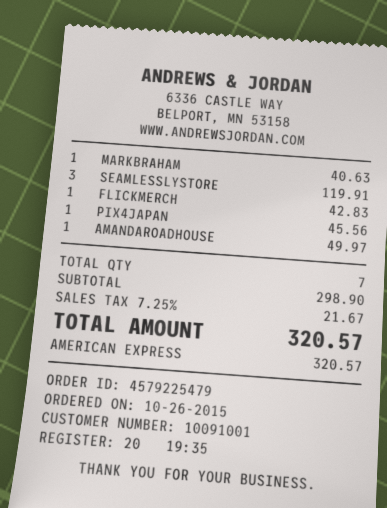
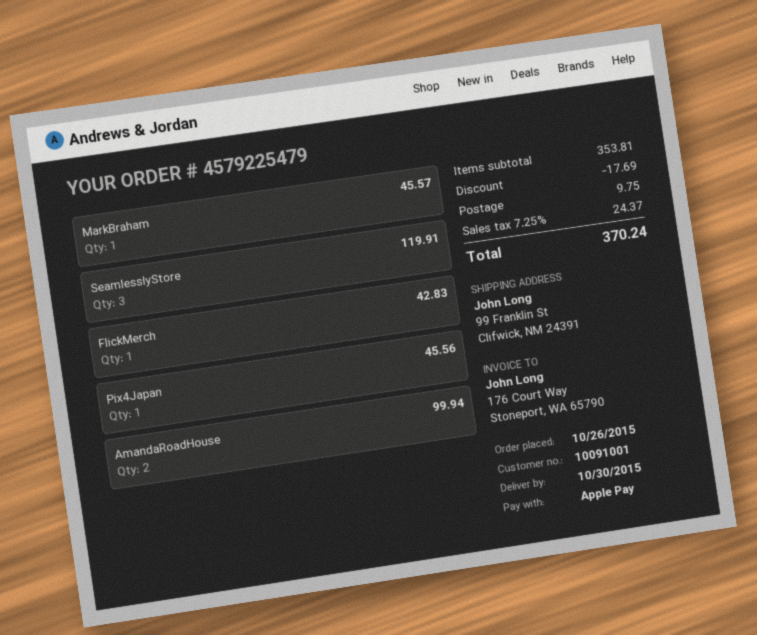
payment method: American Express -> Apple Pay
MARKBRAHAM: 1 for 40.63 -> 1 for 45.57
AMANDAROADHOUSE: 1 for 49.97 -> 2 for 99.94
subtotal: 298.90 -> 353.81
discount: none -> 17.69
shipping: none -> 9.75
tax: 7.25% = 21.67 -> 7.25% = 24.37
total: 320.57 -> 370.24

